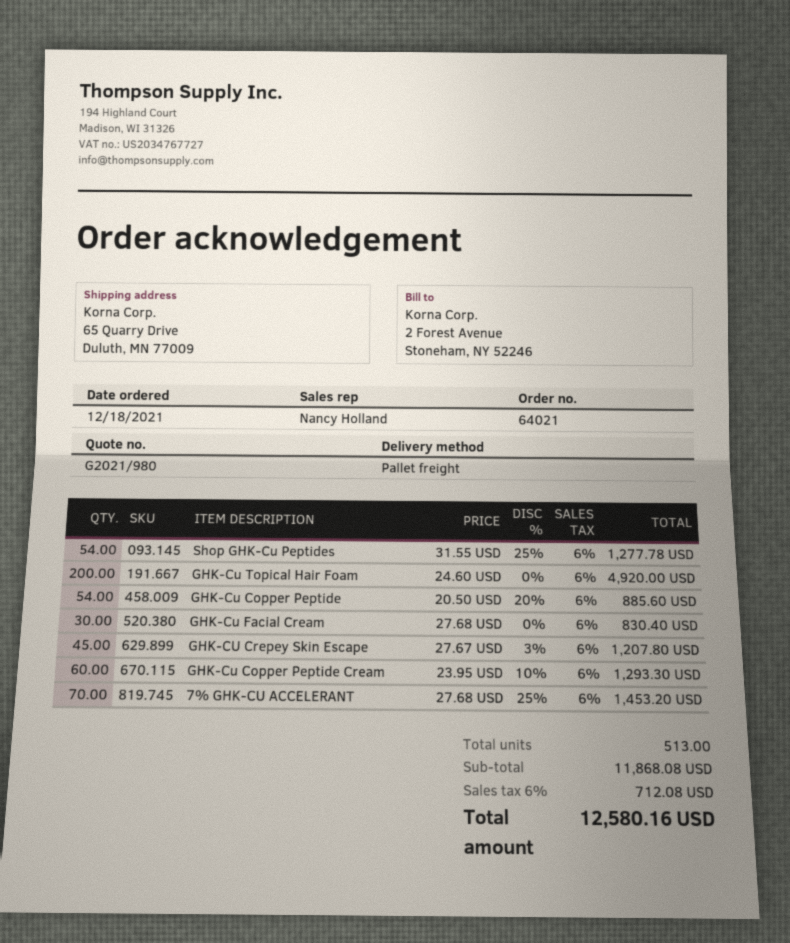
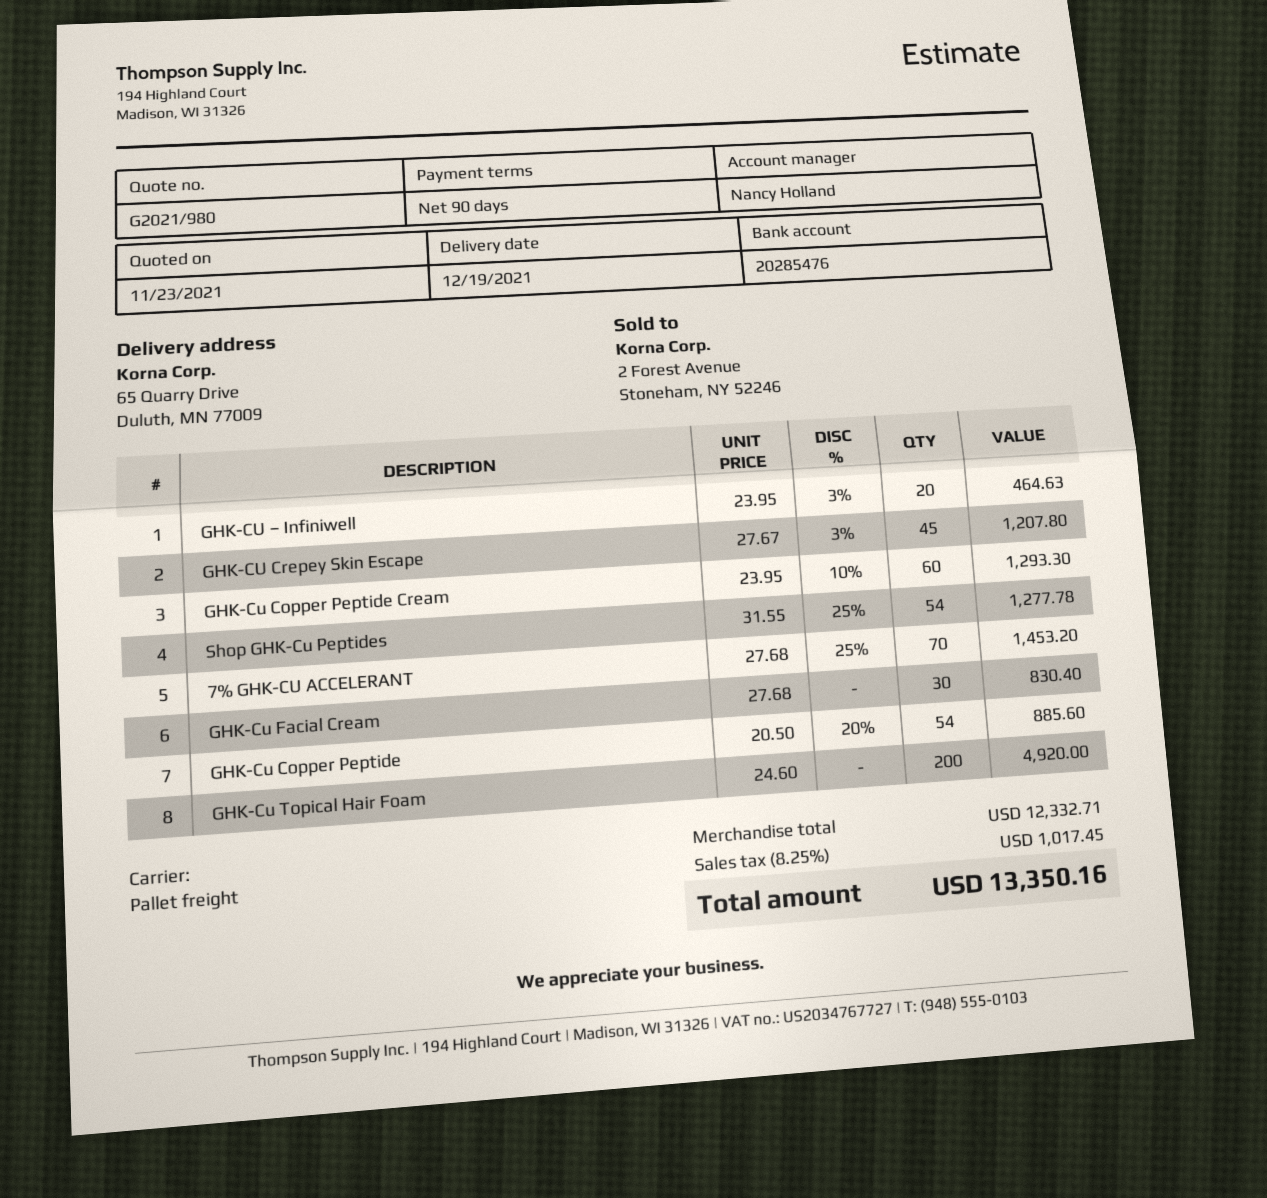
GHK-CU – Infiniwell: none -> 20 x 23.95 - 3% = 464.63
subtotal: 11868.08 -> 12332.71
tax: 6% = 712.08 -> 8.25% = 1017.45
total: 12580.16 -> 13350.16

